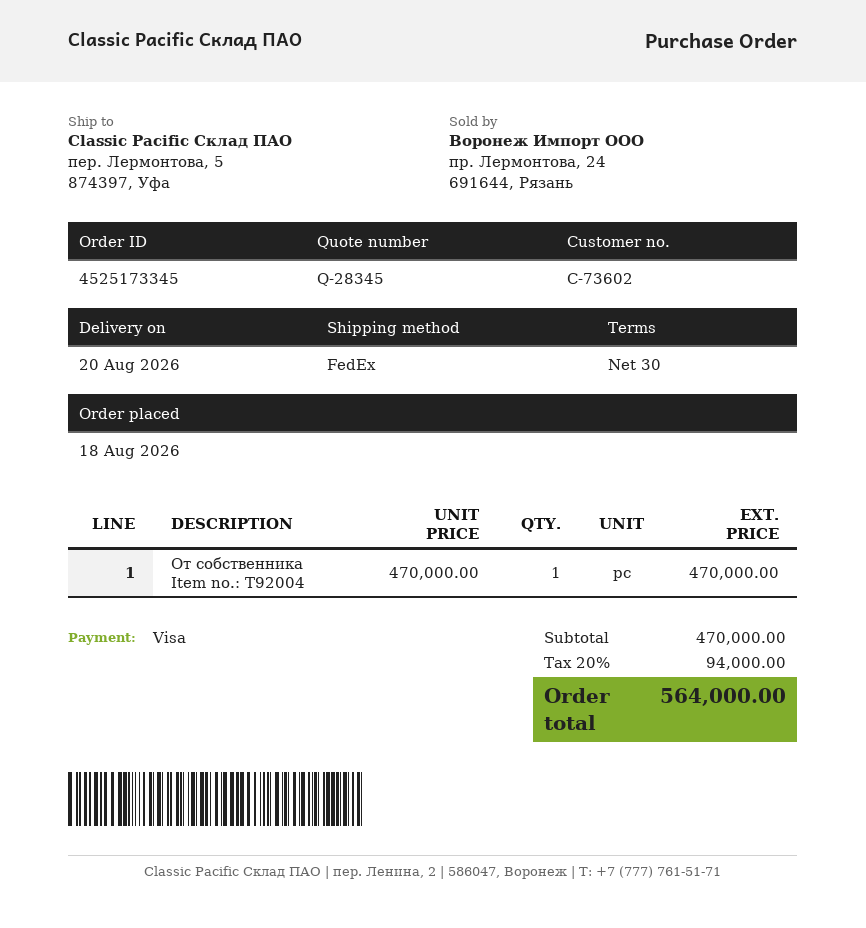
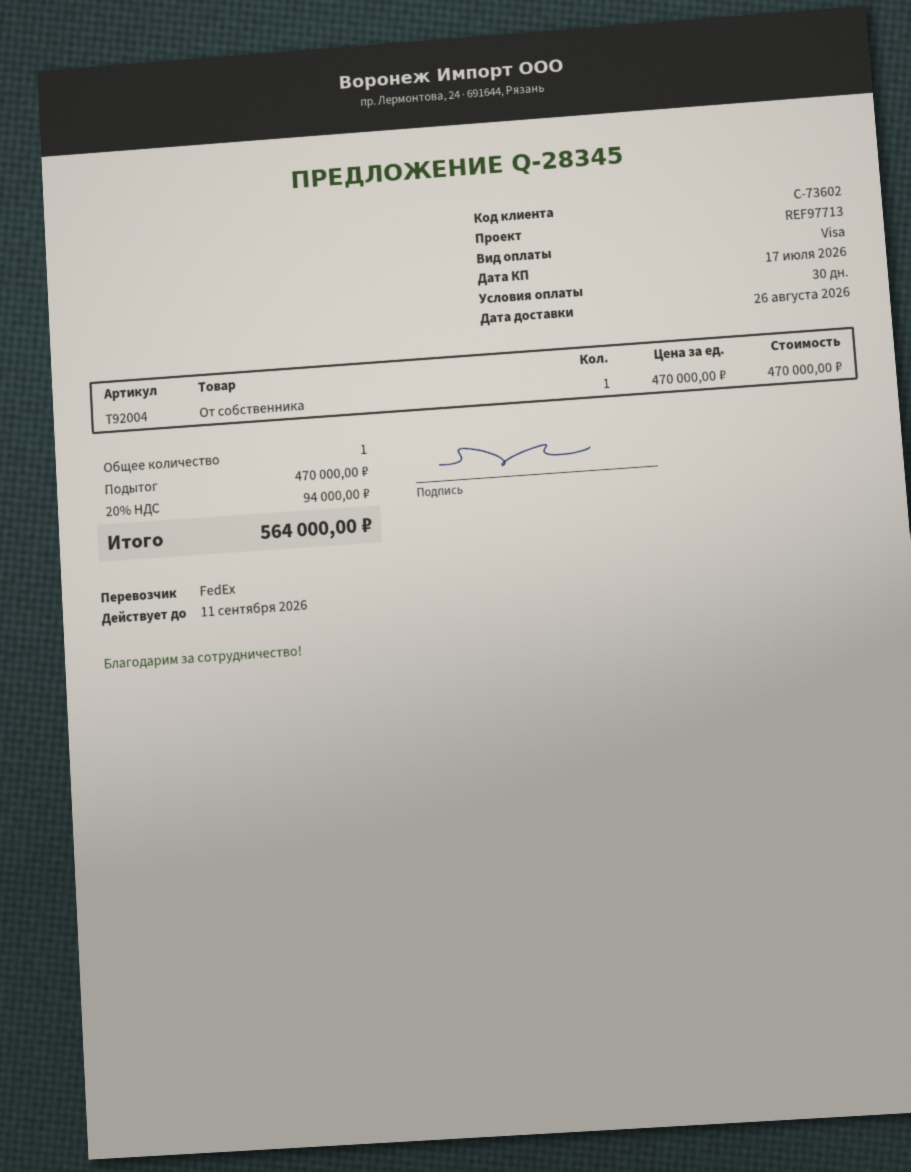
delivery date: 2026-08-20 -> 2026-08-26

